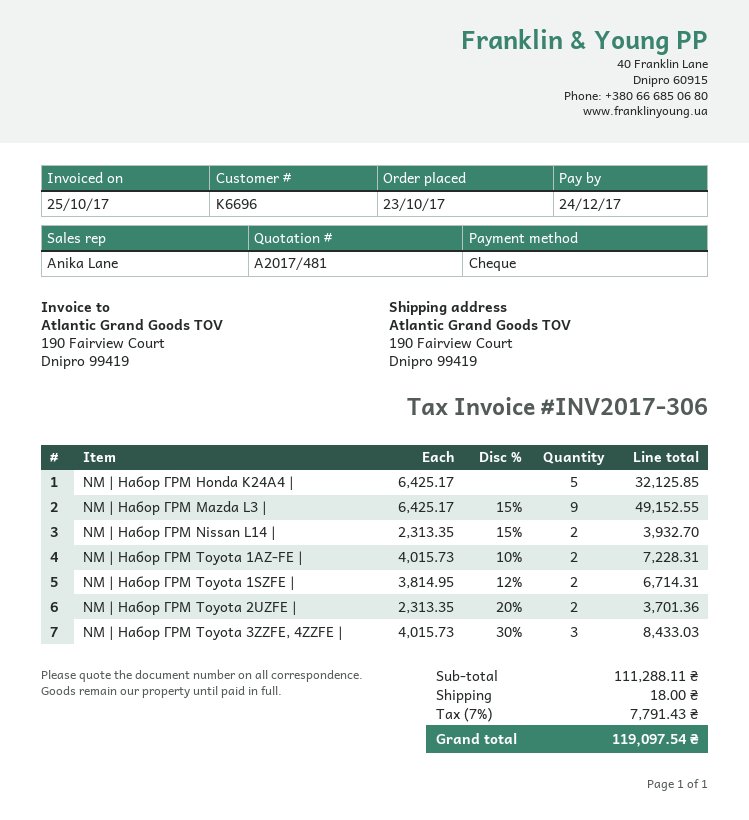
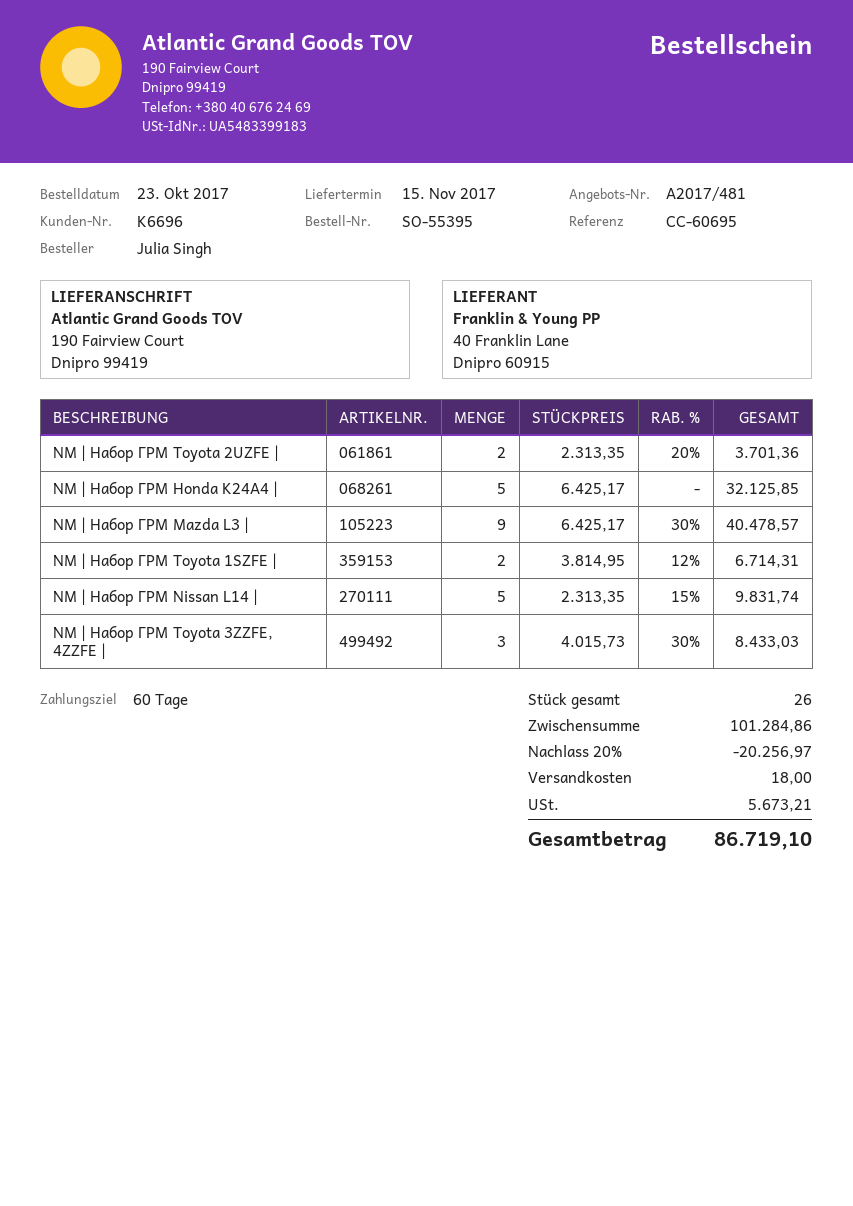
NM | Набор ГРМ Mazda L3 |: 9 x 6425.17 - 15% = 49152.55 -> 9 x 6425.17 - 30% = 40478.57
NM | Набор ГРМ Nissan L14 |: 2 x 2313.35 - 15% = 3932.70 -> 5 x 2313.35 - 15% = 9831.74
NM | Набор ГРМ Toyota 1AZ-FE |: 2 x 4015.73 - 10% = 7228.31 -> none
subtotal: 111288.11 -> 101284.86
discount: none -> 20% = 20256.97
tax: 7791.43 -> 5673.21
total: 119097.54 -> 86719.10

